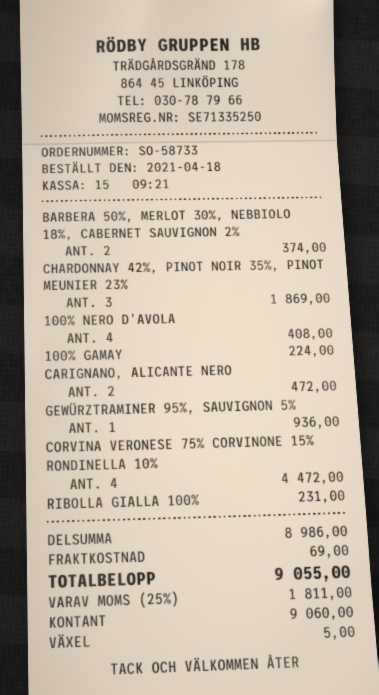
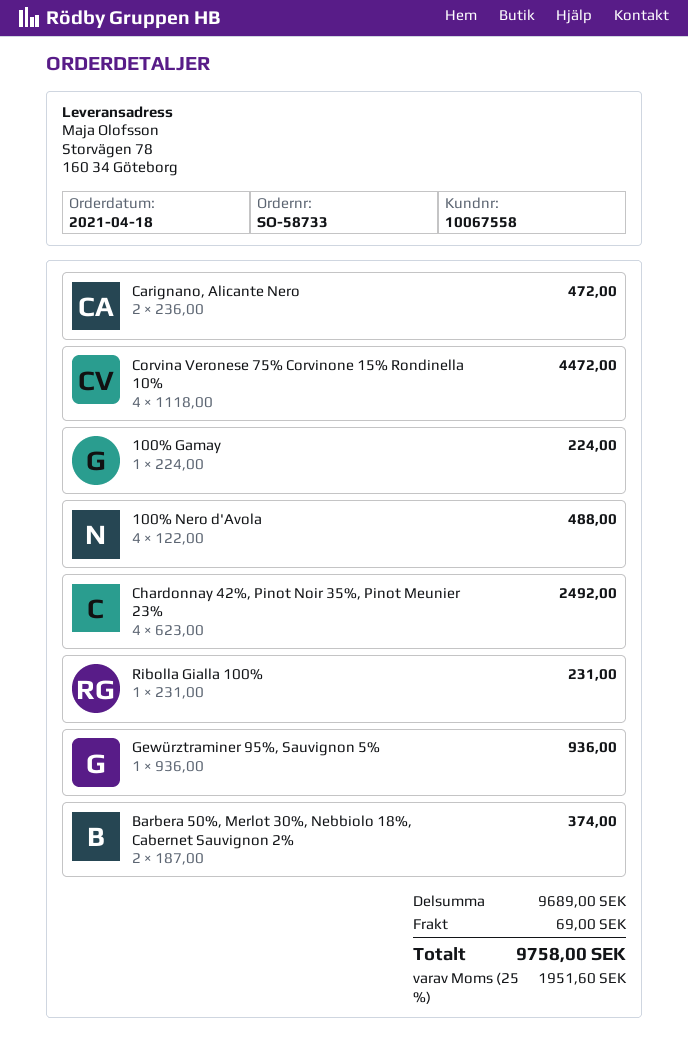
CHARDONNAY 42%, PINOT NOIR 35%, PINOT MEUNIER 23%: 3 for 1869.00 -> 4 for 2492.00
100% NERO D'AVOLA: 4 for 408.00 -> 4 for 488.00
subtotal: 8986.00 -> 9689.00
tax: 25% = 1811.00 -> 25% = 1951.60
total: 9055.00 -> 9758.00

